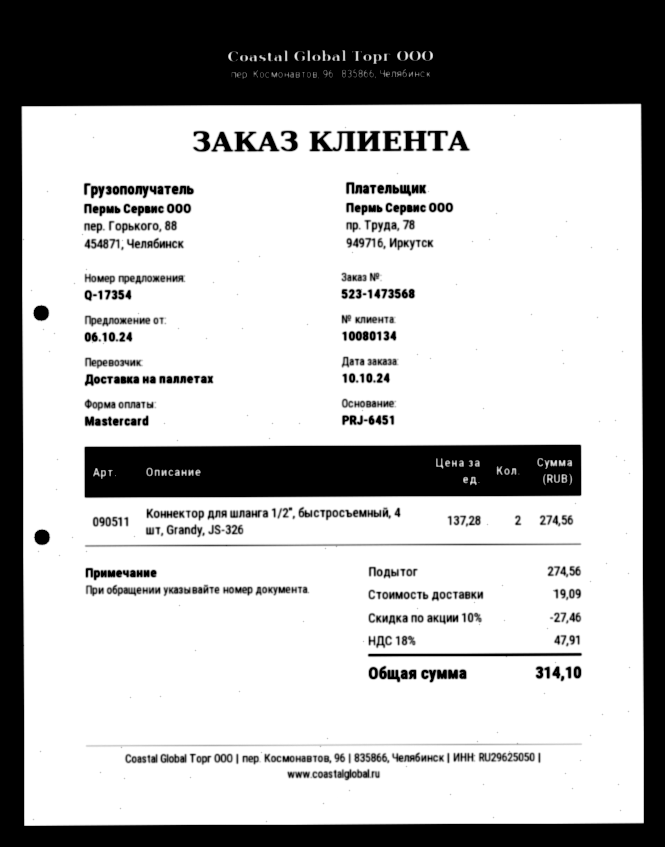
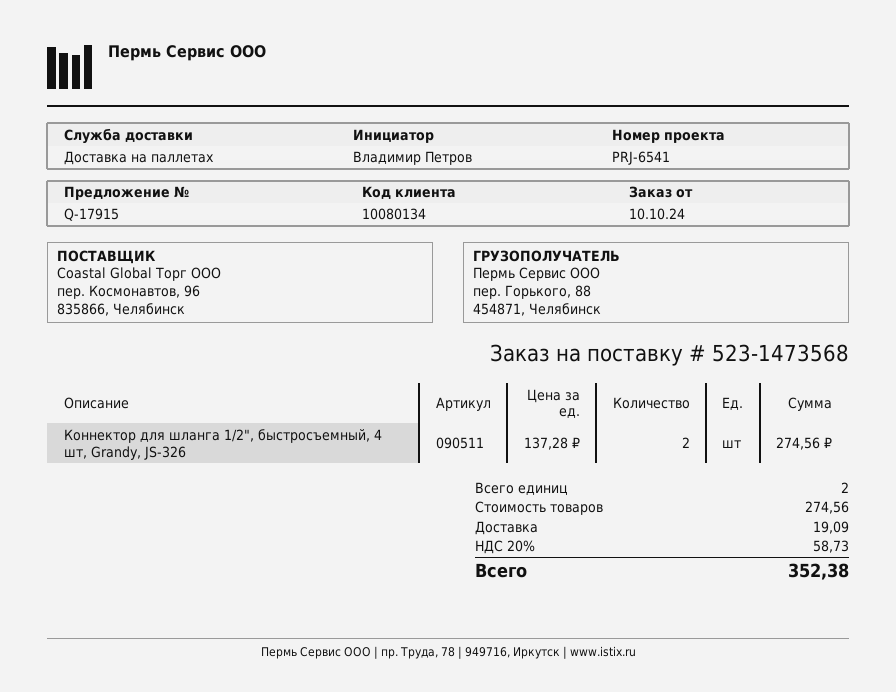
quote number: Q-17354 -> Q-17915
reference: PRJ-6451 -> PRJ-6541
discount: 10% = 27.46 -> none
tax: 18% = 47.91 -> 20% = 58.73
total: 314.10 -> 352.38

